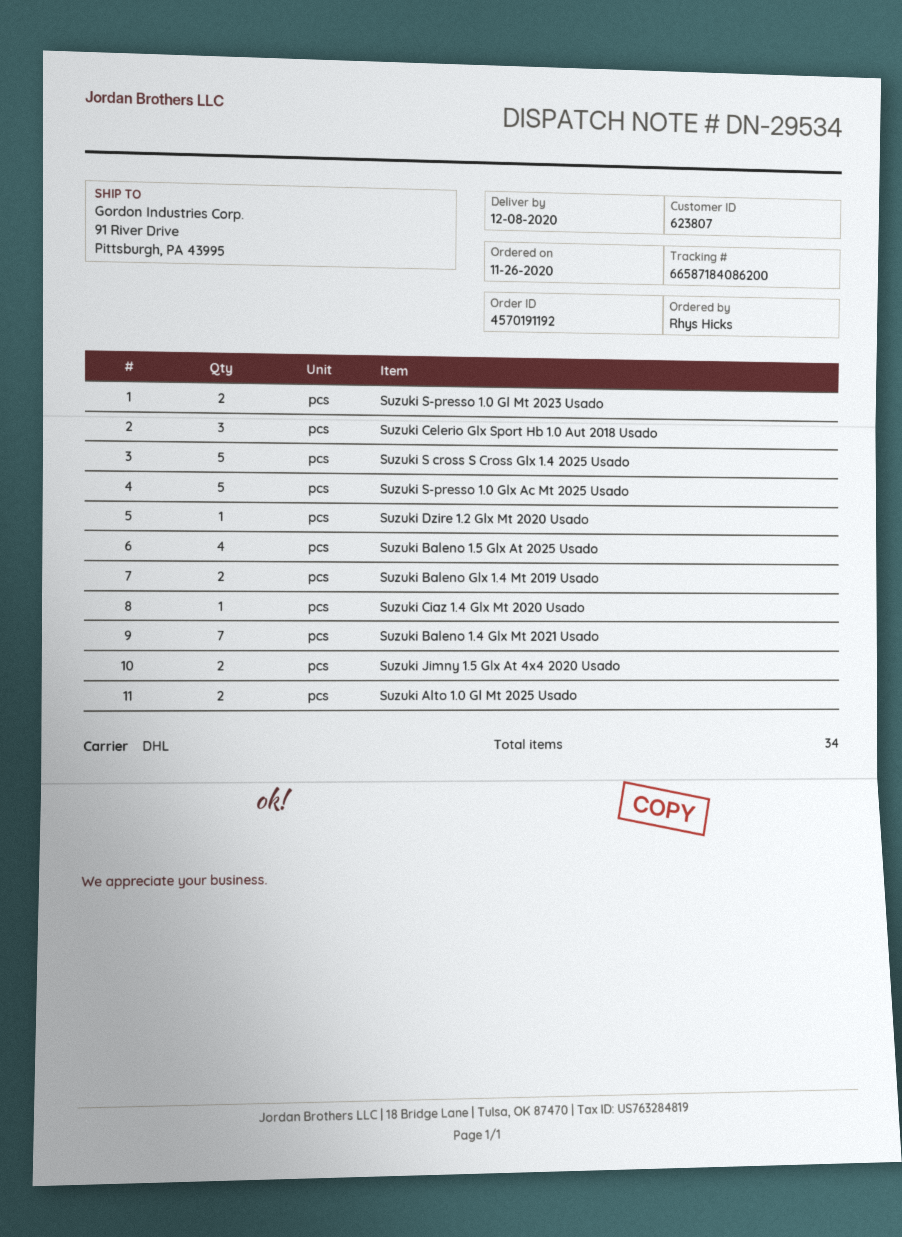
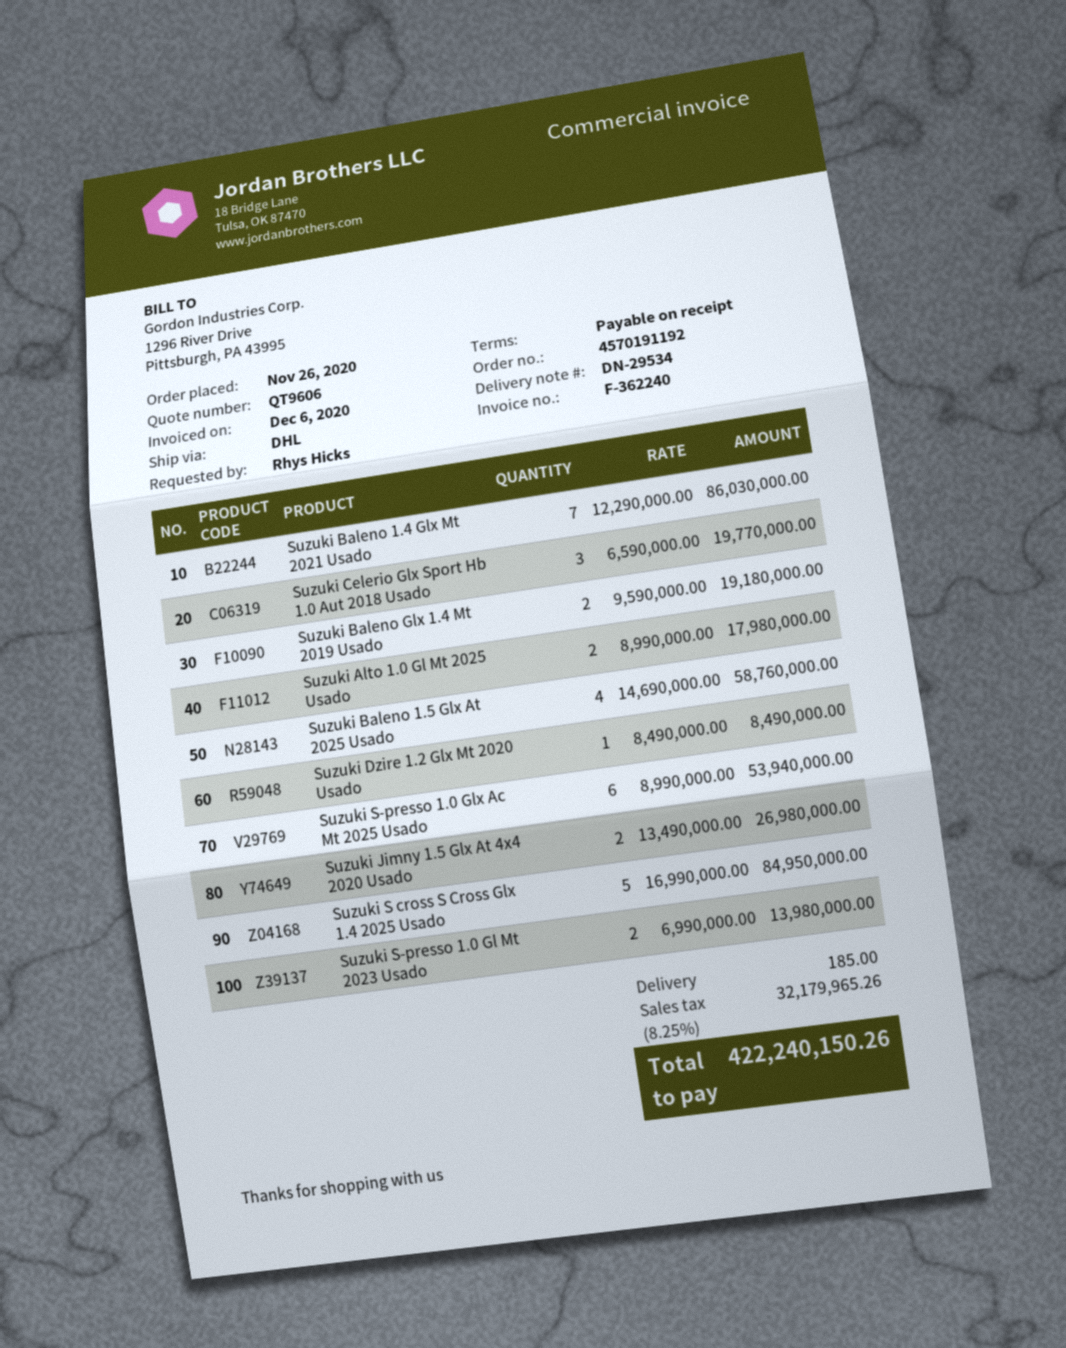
Suzuki S-presso 1.0 Glx Ac Mt 2025 Usado: 5 -> 6
Suzuki Ciaz 1.4 Glx Mt 2020 Usado: 1 -> none

